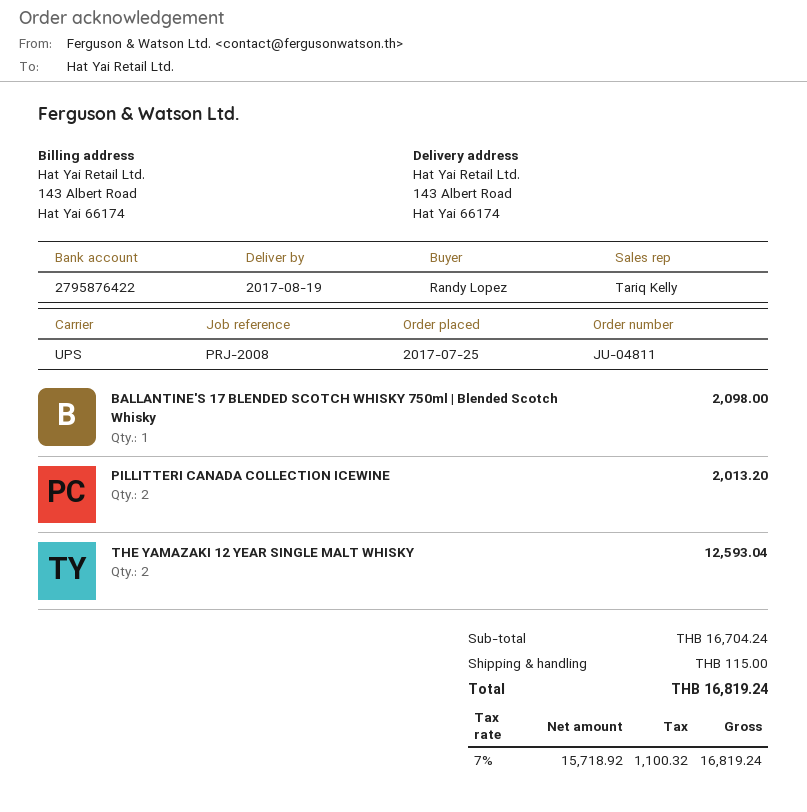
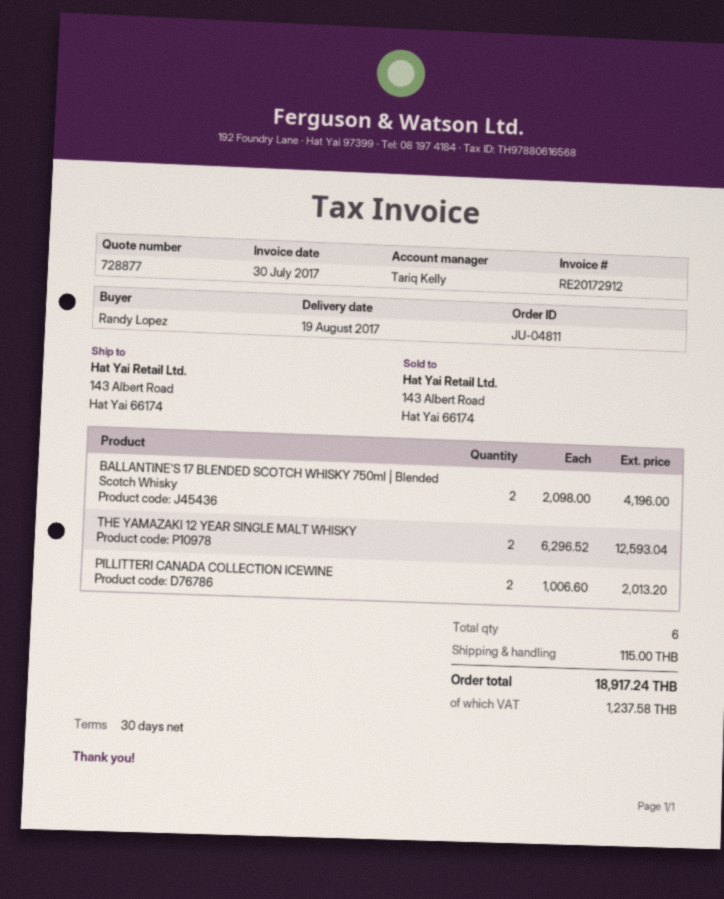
BALLANTINE'S 17 BLENDED SCOTCH WHISKY 750ml | Blended Scotch Whisky: 1 for 2098.00 -> 2 for 4196.00
tax: 1100.32 -> 1237.58
total: 16819.24 -> 18917.24

